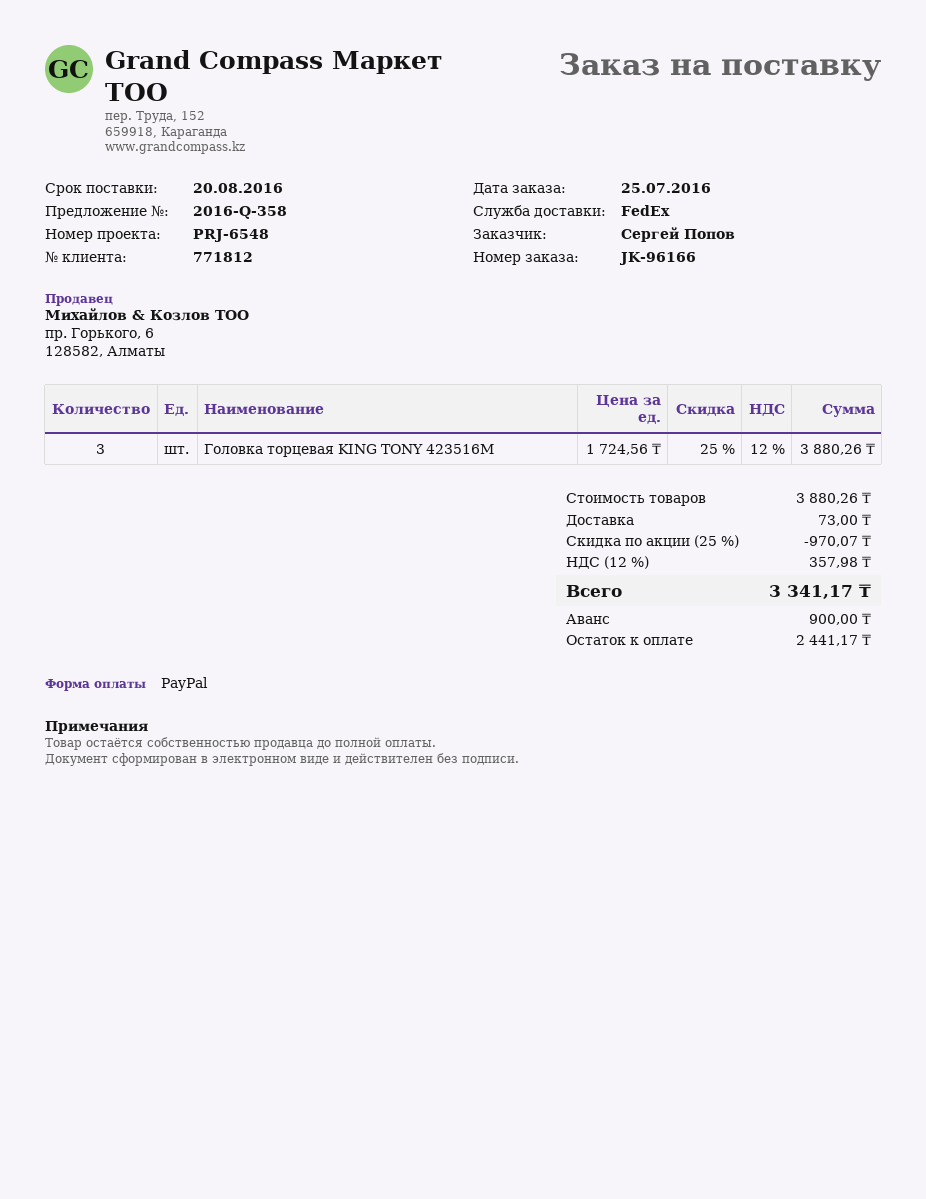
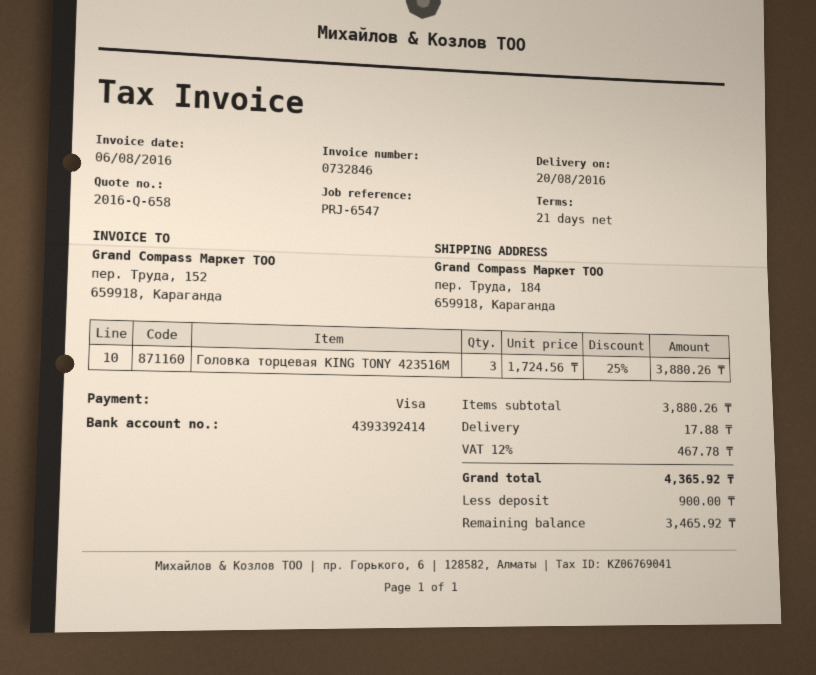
quote number: 2016-Q-358 -> 2016-Q-658
reference: PRJ-6548 -> PRJ-6547
payment method: PayPal -> Visa
discount: 25% = 970.07 -> none
shipping: 73.00 -> 17.88
tax: 12% = 357.98 -> 12% = 467.78
total: 3341.17 -> 4365.92
balance: 2441.17 -> 3465.92

